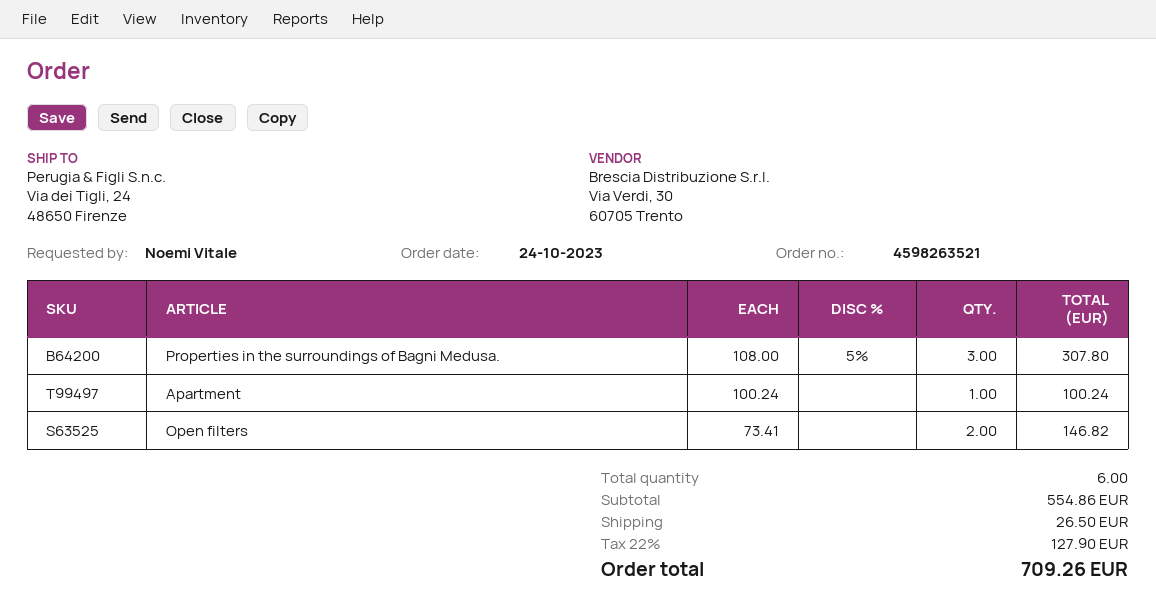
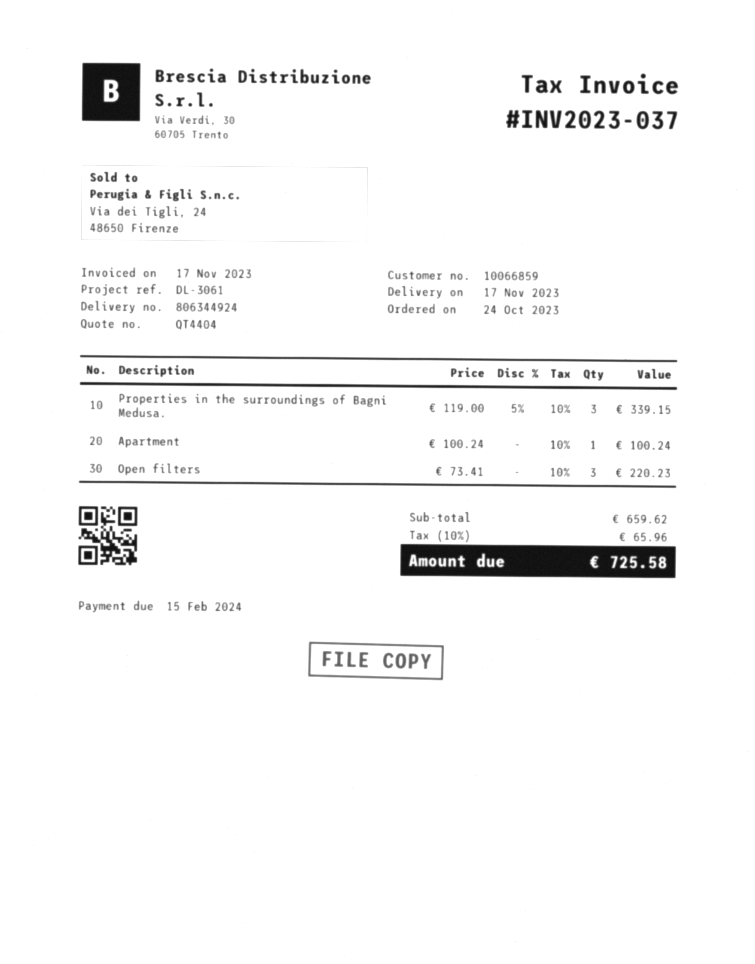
Properties in the surroundings of Bagni Medusa.: 3 x 108.00 - 5% = 307.80 -> 3 x 119.00 - 5% = 339.15
Open filters: 2 x 73.41 = 146.82 -> 3 x 73.41 = 220.23
subtotal: 554.86 -> 659.62
shipping: 26.50 -> none
tax: 22% = 127.90 -> 10% = 65.96
total: 709.26 -> 725.58

